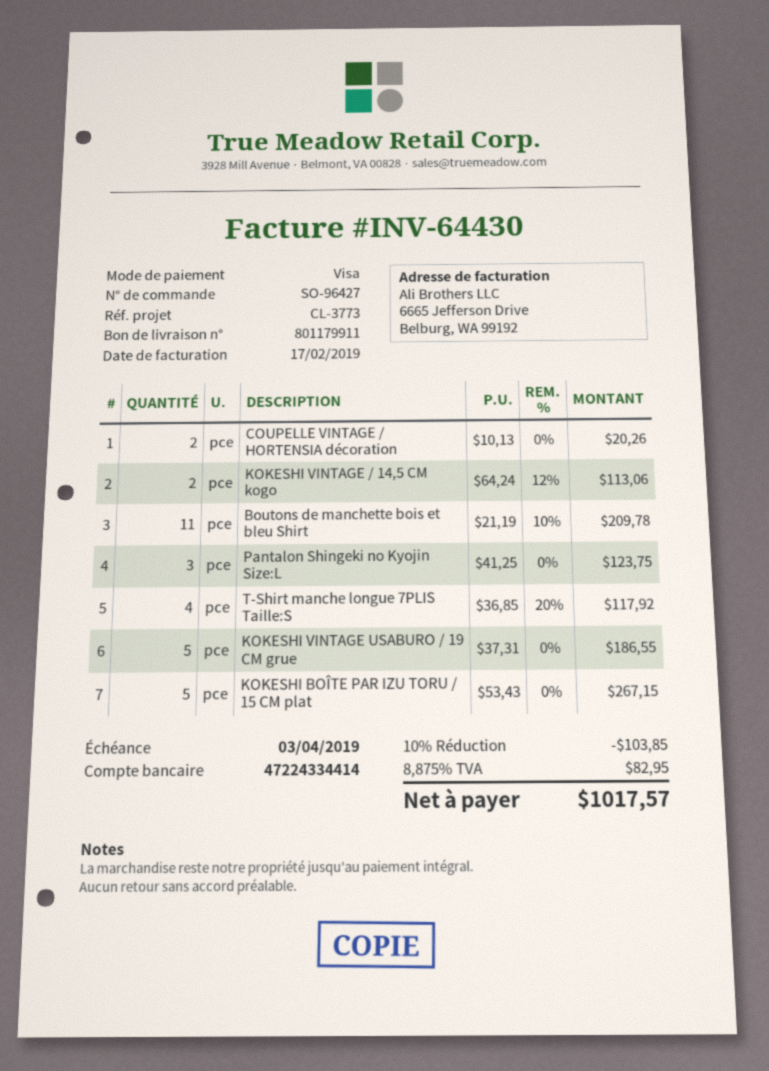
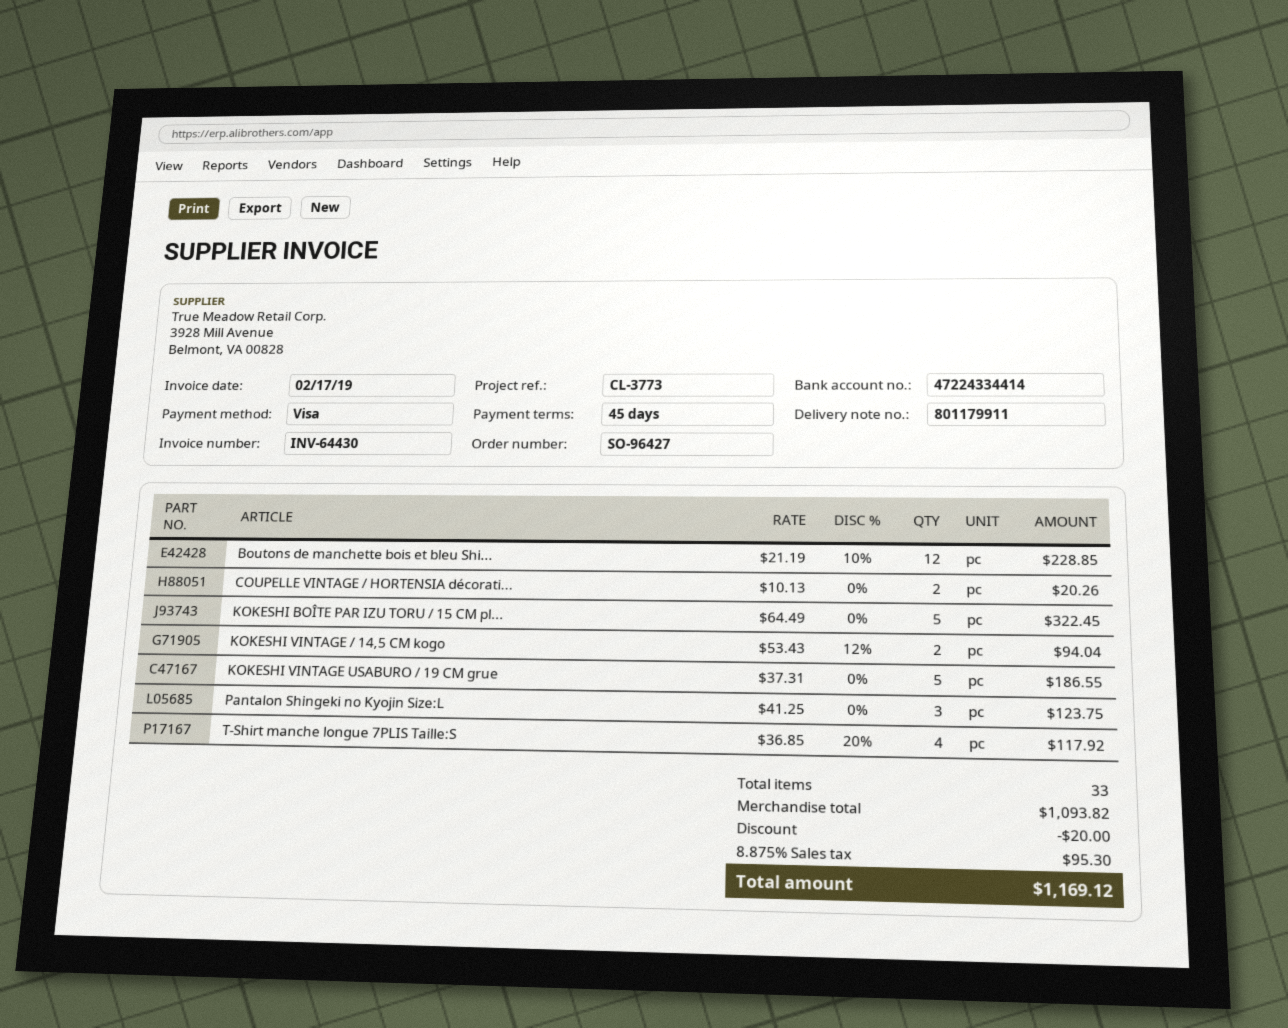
KOKESHI VINTAGE / 14,5 CM kogo: 2 x 64.24 - 12% = 113.06 -> 2 x 53.43 - 12% = 94.04
Boutons de manchette bois et bleu Shirt: 11 x 21.19 - 10% = 209.78 -> 12 x 21.19 - 10% = 228.85
KOKESHI BOÎTE PAR IZU TORU / 15 CM plat: 5 x 53.43 = 267.15 -> 5 x 64.49 = 322.45
discount: 103.85 -> 20.00
tax: 8.875% = 82.95 -> 8.875% = 95.30
total: 1017.57 -> 1169.12

